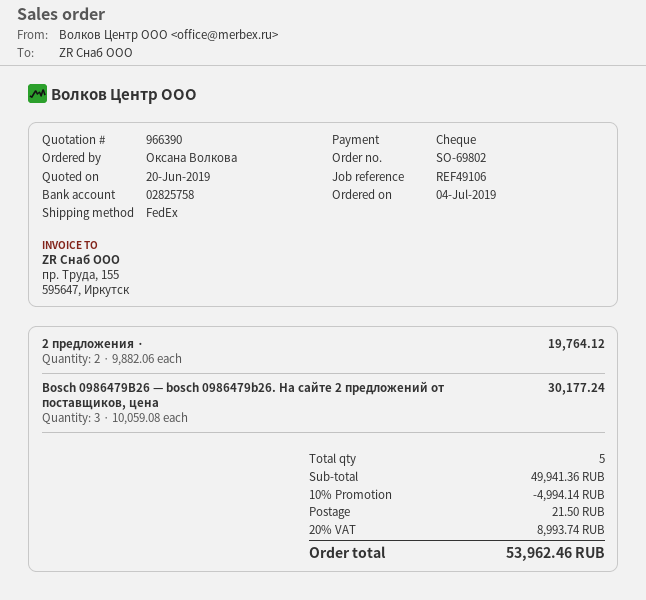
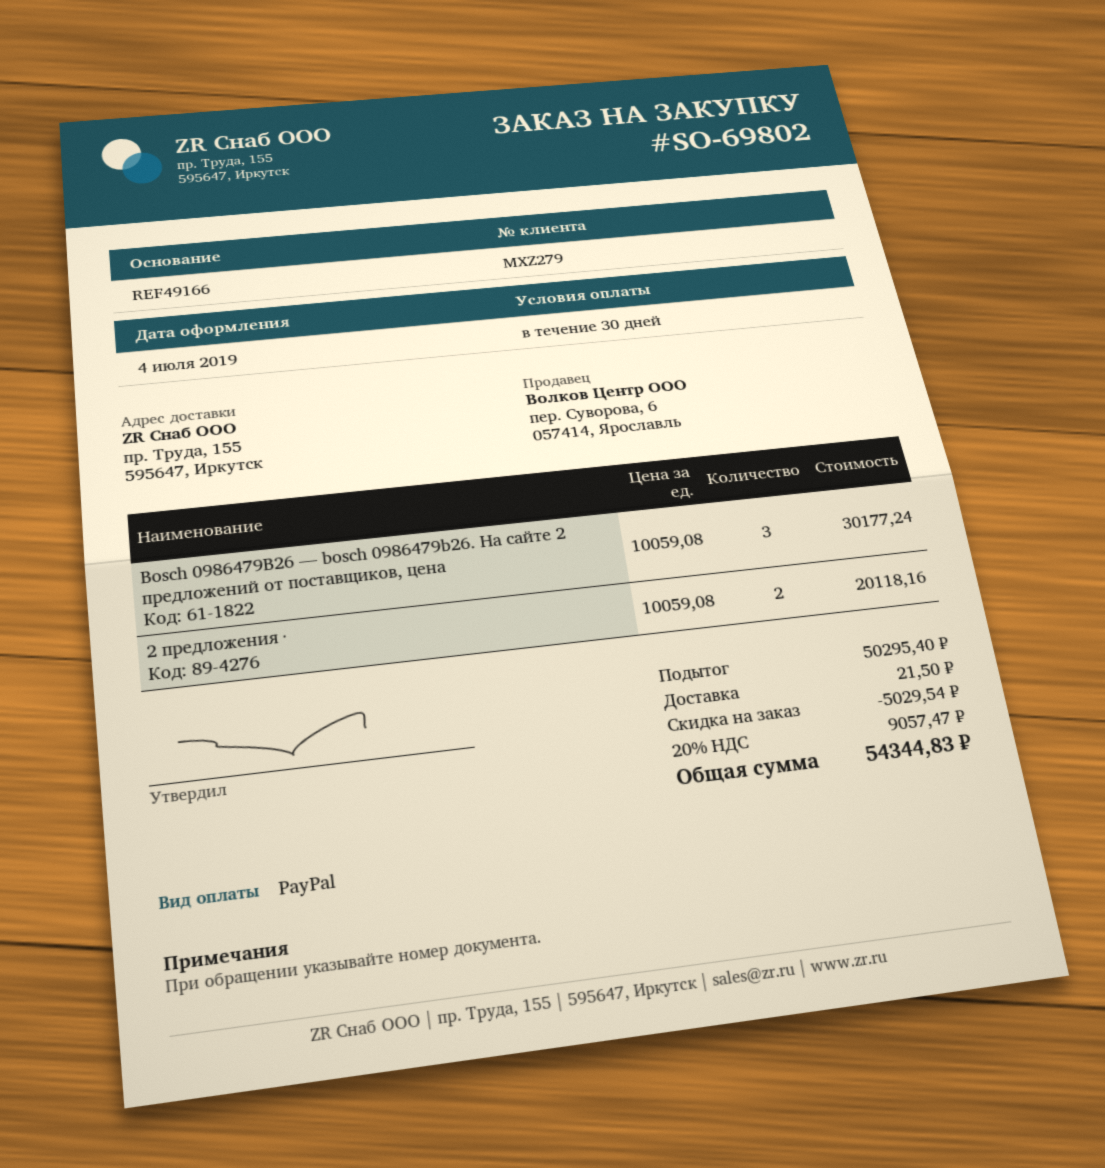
reference: REF49106 -> REF49166
payment method: cheque -> PayPal
2 предложения ·: 2 x 9882.06 = 19764.12 -> 2 x 10059.08 = 20118.16
subtotal: 49941.36 -> 50295.40
discount: 4994.14 -> 5029.54
tax: 20% = 8993.74 -> 20% = 9057.47
total: 53962.46 -> 54344.83

